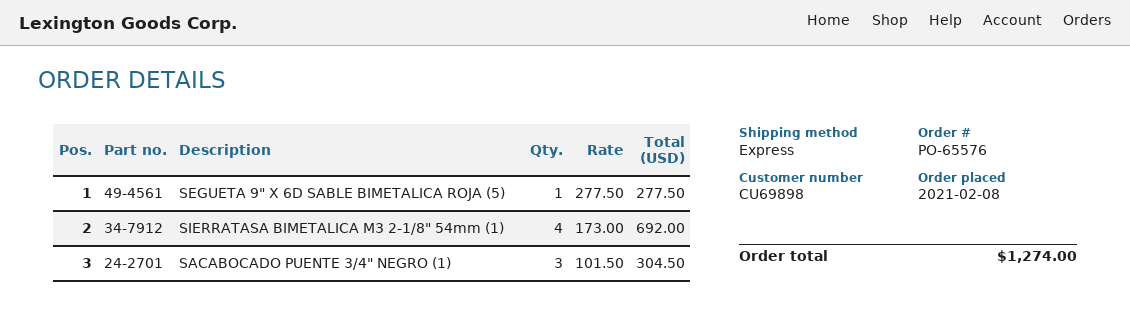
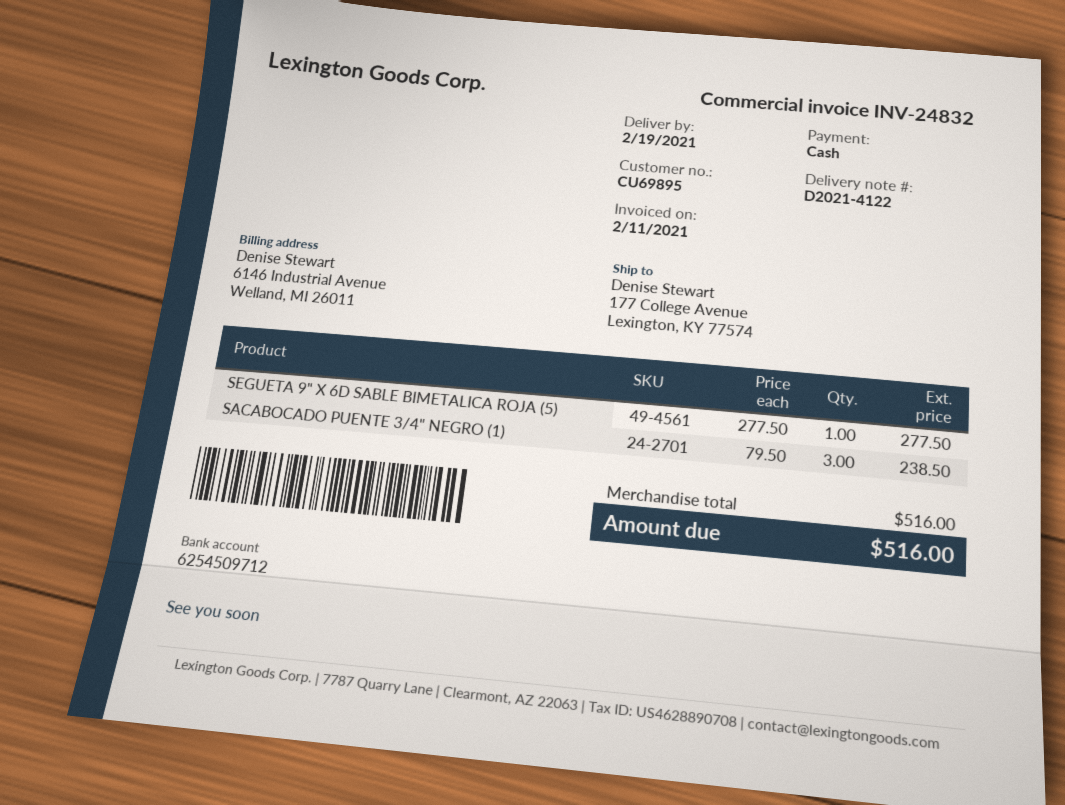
customer number: CU69898 -> CU69895
SIERRATASA BIMETALICA M3 2-1/8" 54mm (1): 4 x 173.00 = 692.00 -> none
SACABOCADO PUENTE 3/4" NEGRO (1): 3 x 101.50 = 304.50 -> 3 x 79.50 = 238.50
total: 1274.00 -> 516.00

